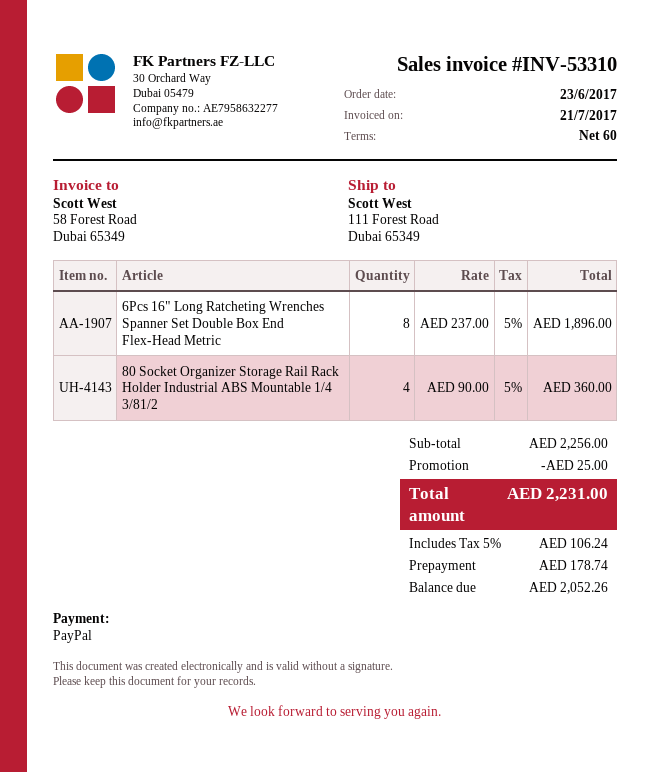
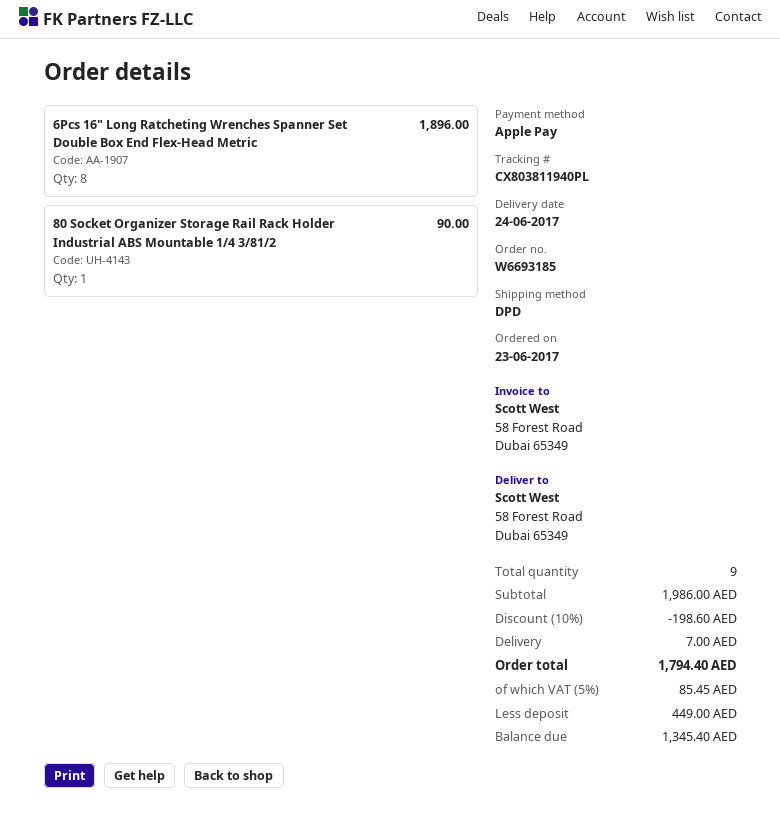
payment method: PayPal -> Apple Pay
ship to: 111 Forest Road, Dubai 65349 -> 58 Forest Road, Dubai 65349
80 Socket Organizer Storage Rail Rack Holder Industrial ABS Mountable 1/4 3/81/2: 4 for 360.00 -> 1 for 90.00
subtotal: 2256.00 -> 1986.00
discount: 25.00 -> 198.60
shipping: none -> 7.00
tax: 5% = 106.24 -> 5% = 85.45
total: 2231.00 -> 1794.40
deposit: 178.74 -> 449.00
balance: 2052.26 -> 1345.40

